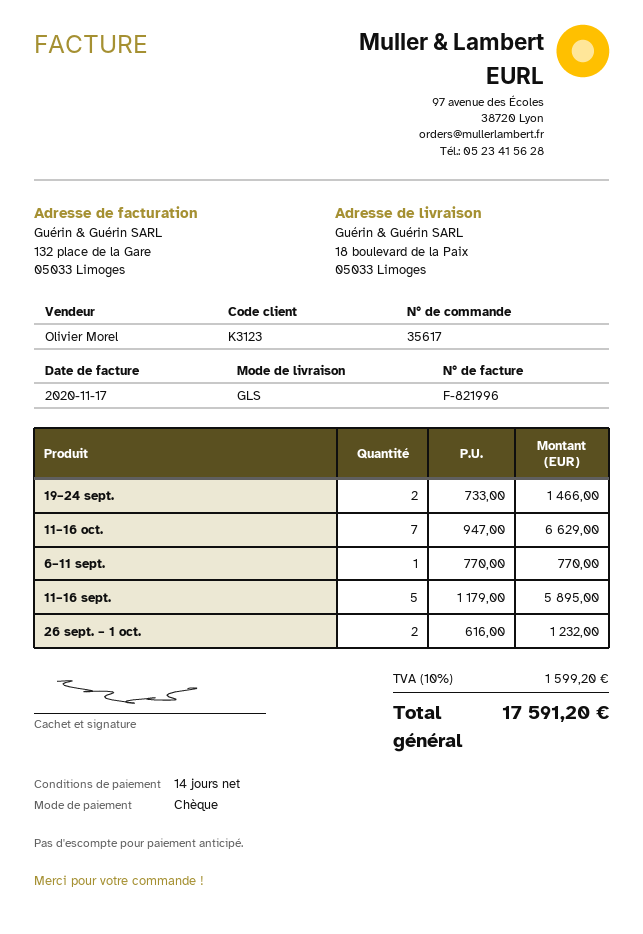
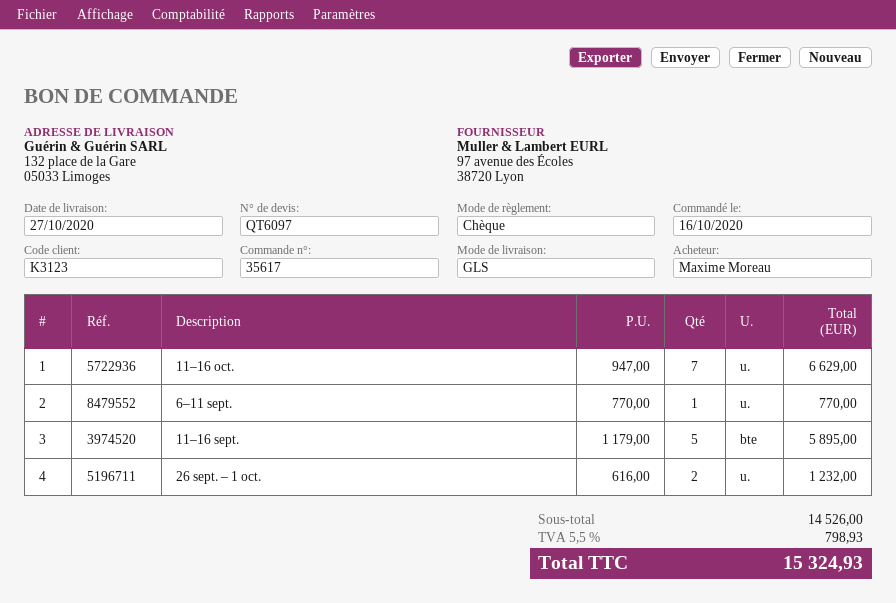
ship to: 18 boulevard de la Paix, 05033 Limoges -> 132 place de la Gare, 05033 Limoges
19–24 sept.: 2 x 733.00 = 1466.00 -> none
tax: 10% = 1599.20 -> 5.5% = 798.93
total: 17591.20 -> 15324.93

